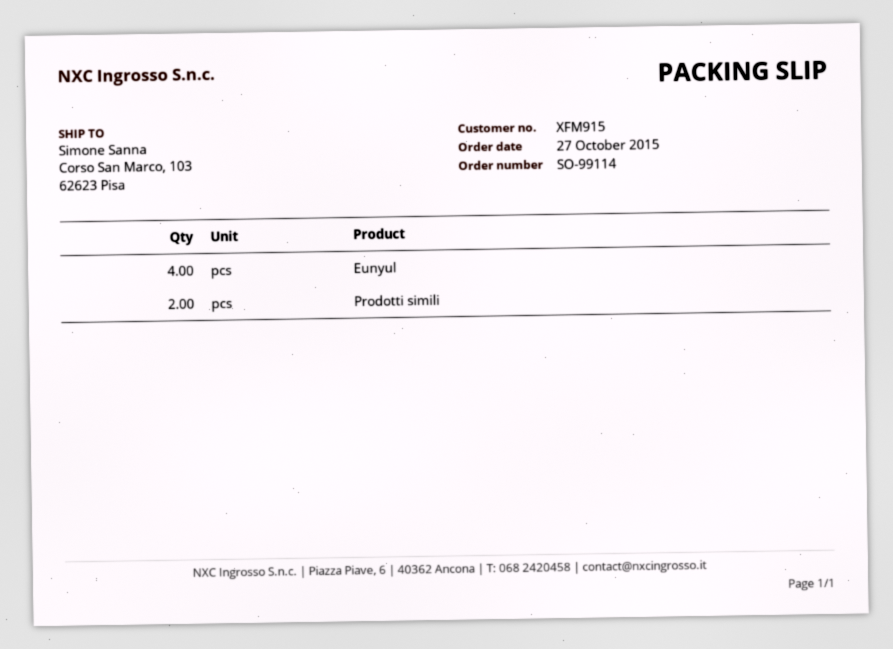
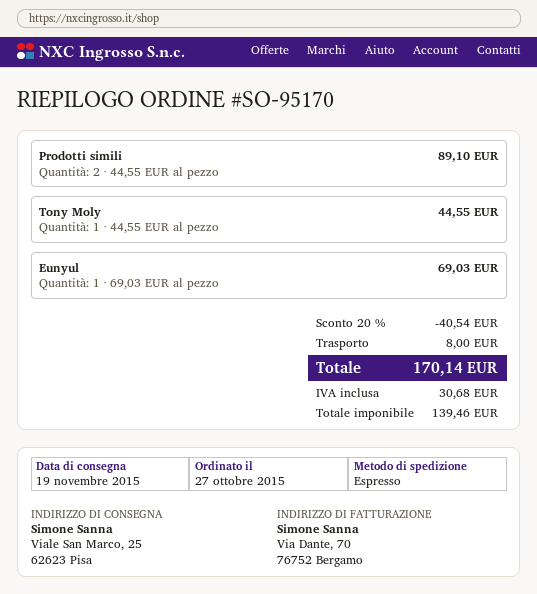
order number: SO-99114 -> SO-95170
ship to: Corso San Marco, 103, 62623 Pisa -> Viale San Marco, 25, 62623 Pisa
Eunyul: 4 -> 1
Tony Moly: none -> 1

